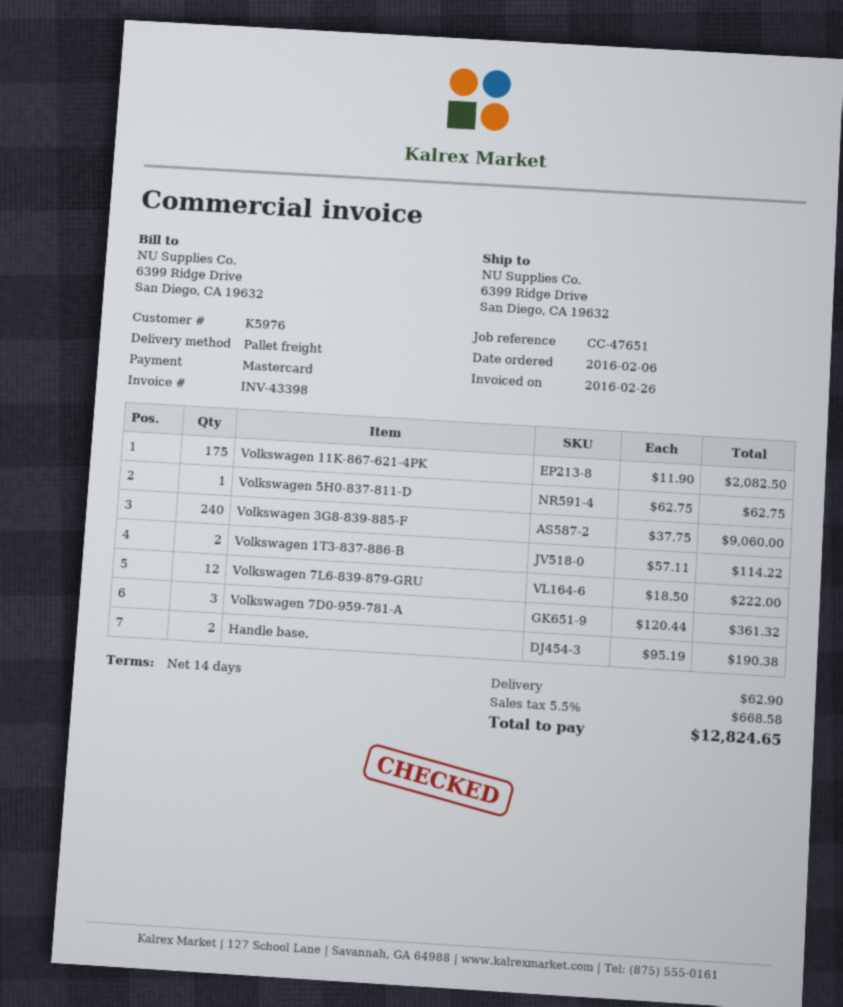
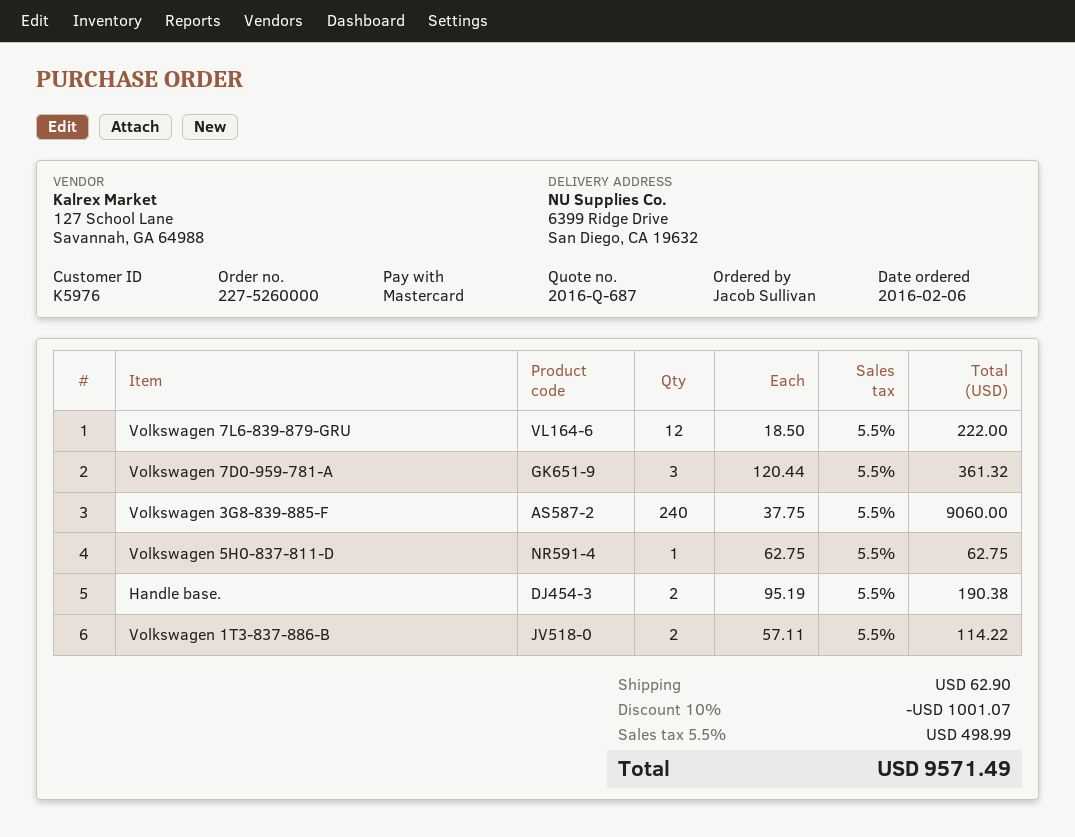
Volkswagen 11K-867-621-4PK: 175 x 11.90 = 2082.50 -> none
discount: none -> 10% = 1001.07
tax: 5.5% = 668.58 -> 5.5% = 498.99
total: 12824.65 -> 9571.49

